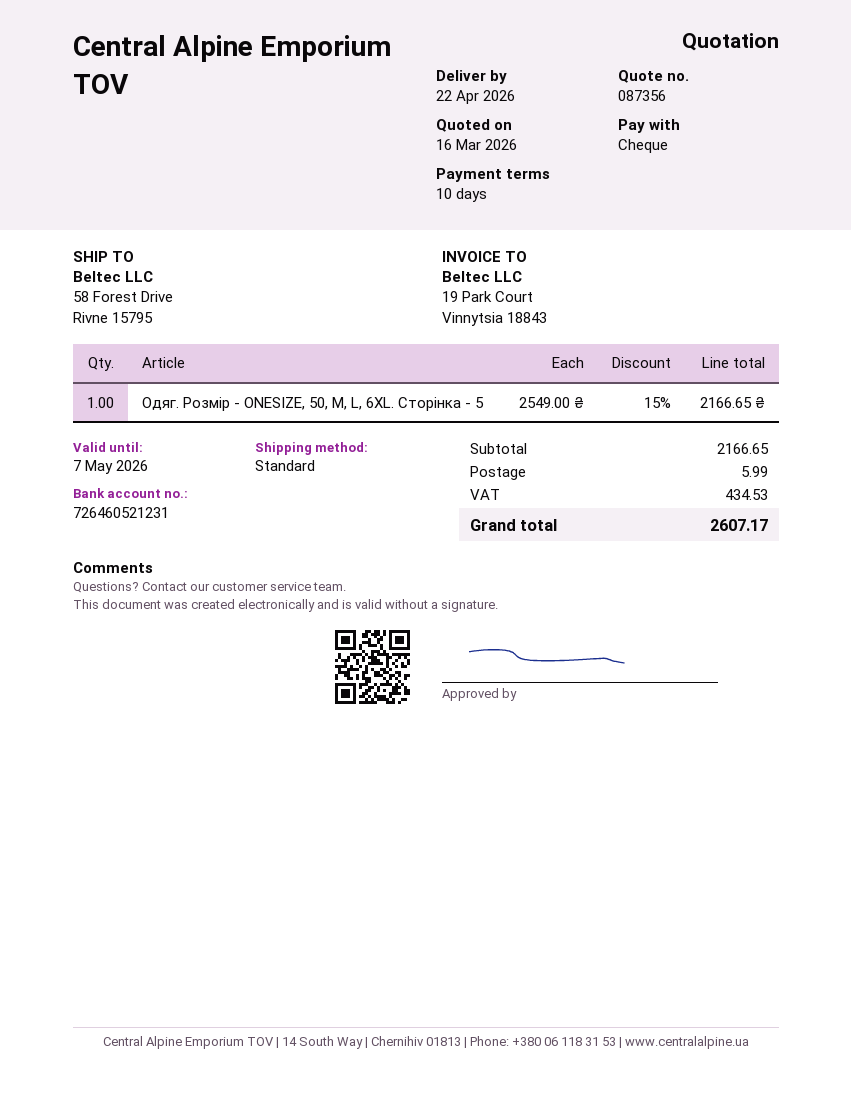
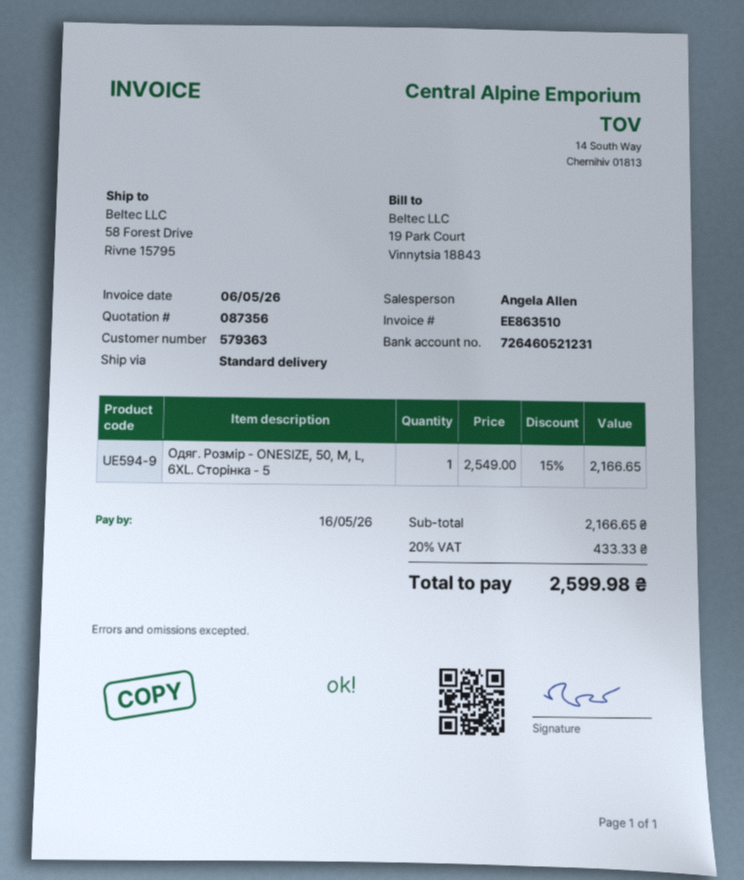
shipping: 5.99 -> none
tax: 434.53 -> 433.33
total: 2607.17 -> 2599.98

